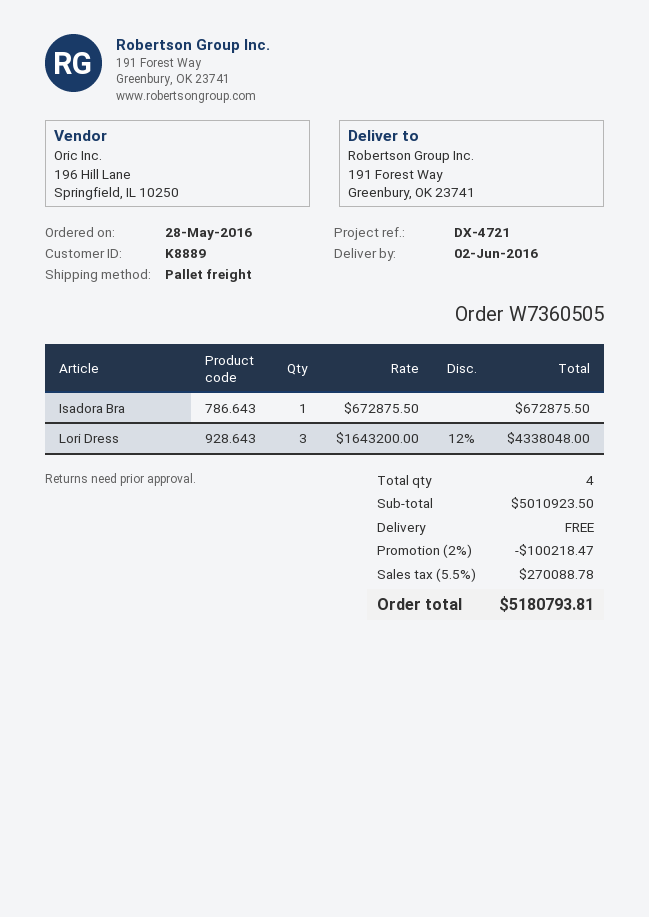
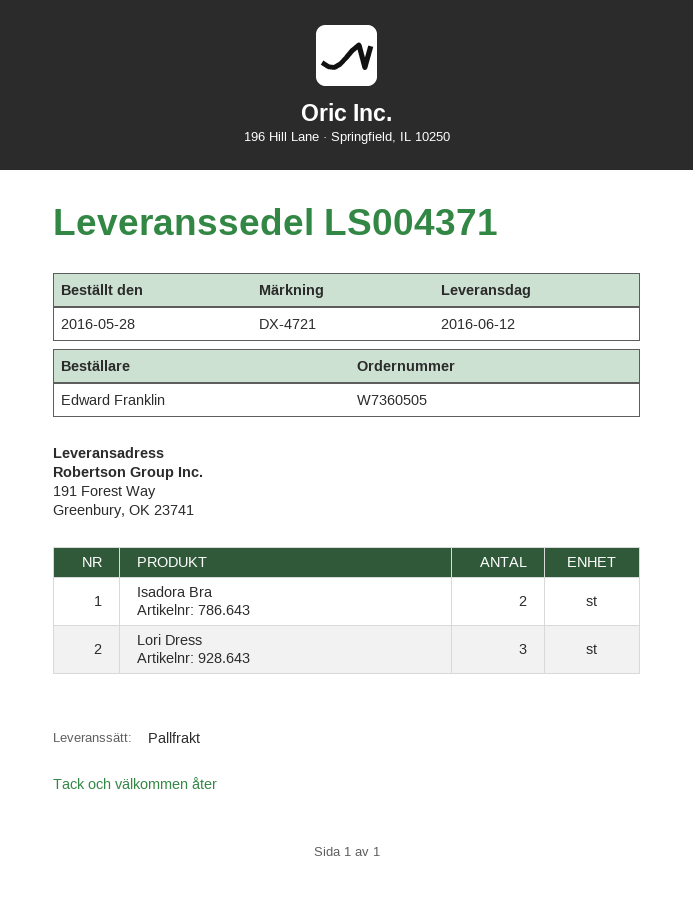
delivery date: 2016-06-02 -> 2016-06-12
Isadora Bra: 1 -> 2

